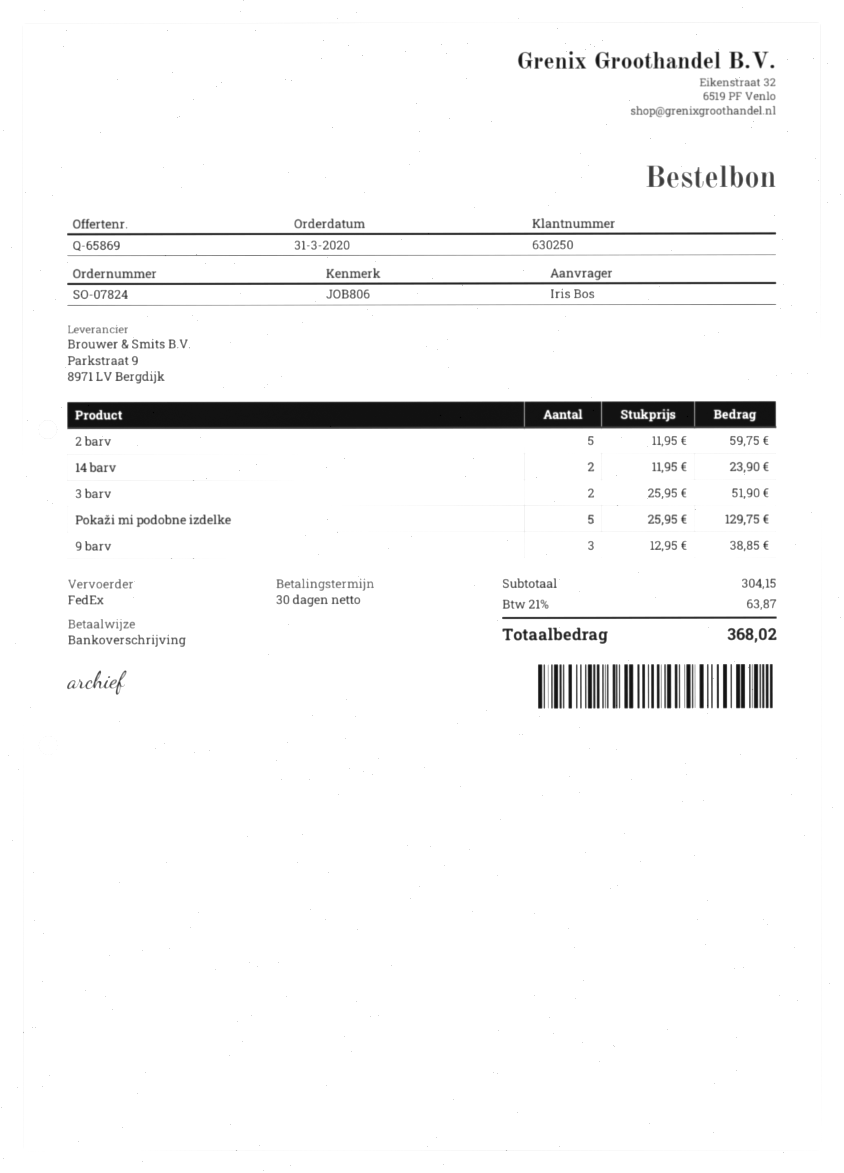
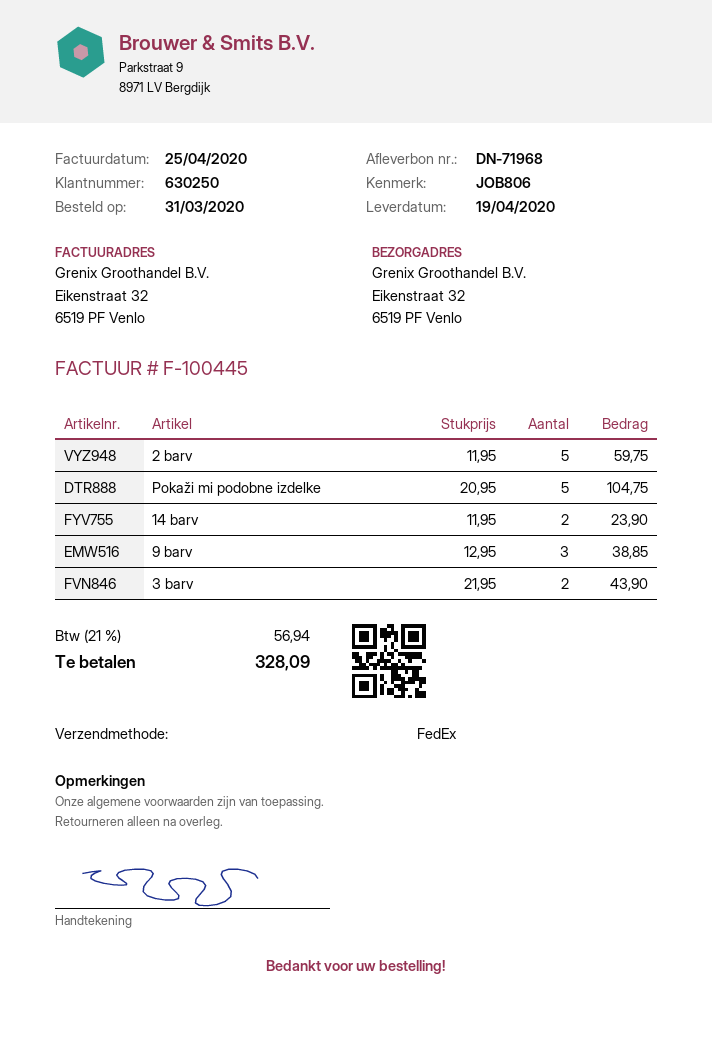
3 barv: 2 x 25.95 = 51.90 -> 2 x 21.95 = 43.90
Pokaži mi podobne izdelke: 5 x 25.95 = 129.75 -> 5 x 20.95 = 104.75
tax: 21% = 63.87 -> 21% = 56.94
total: 368.02 -> 328.09

